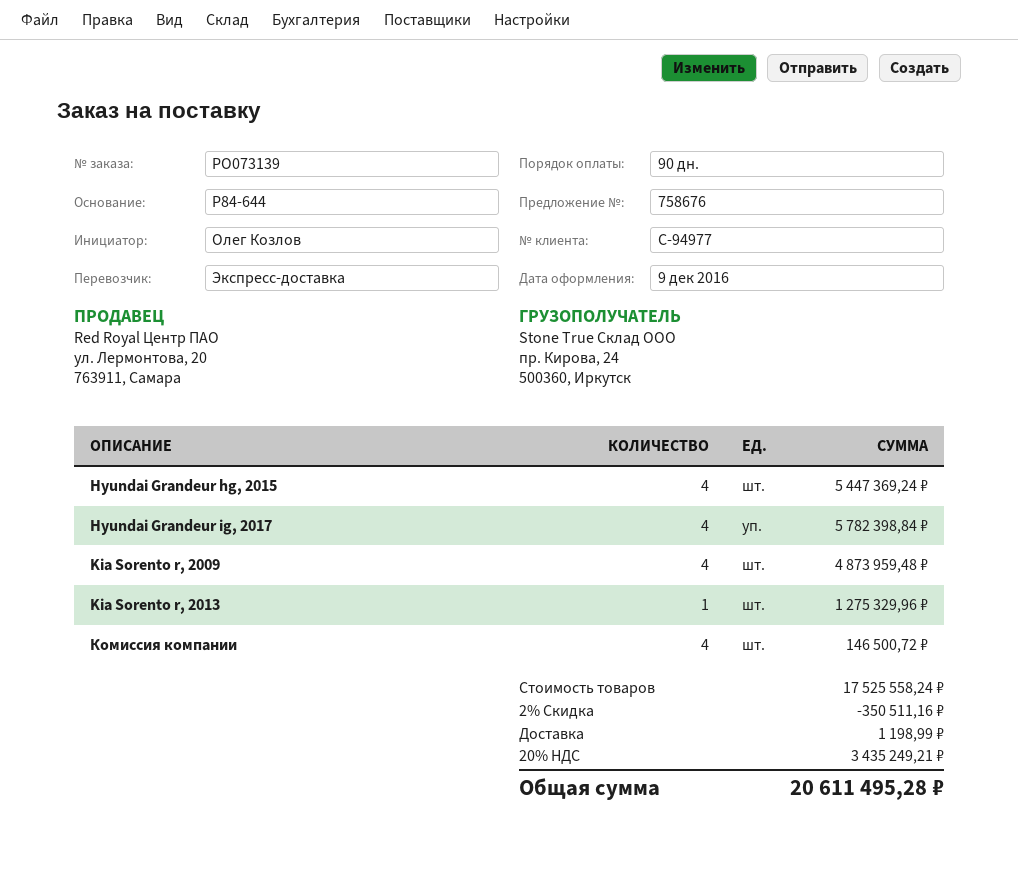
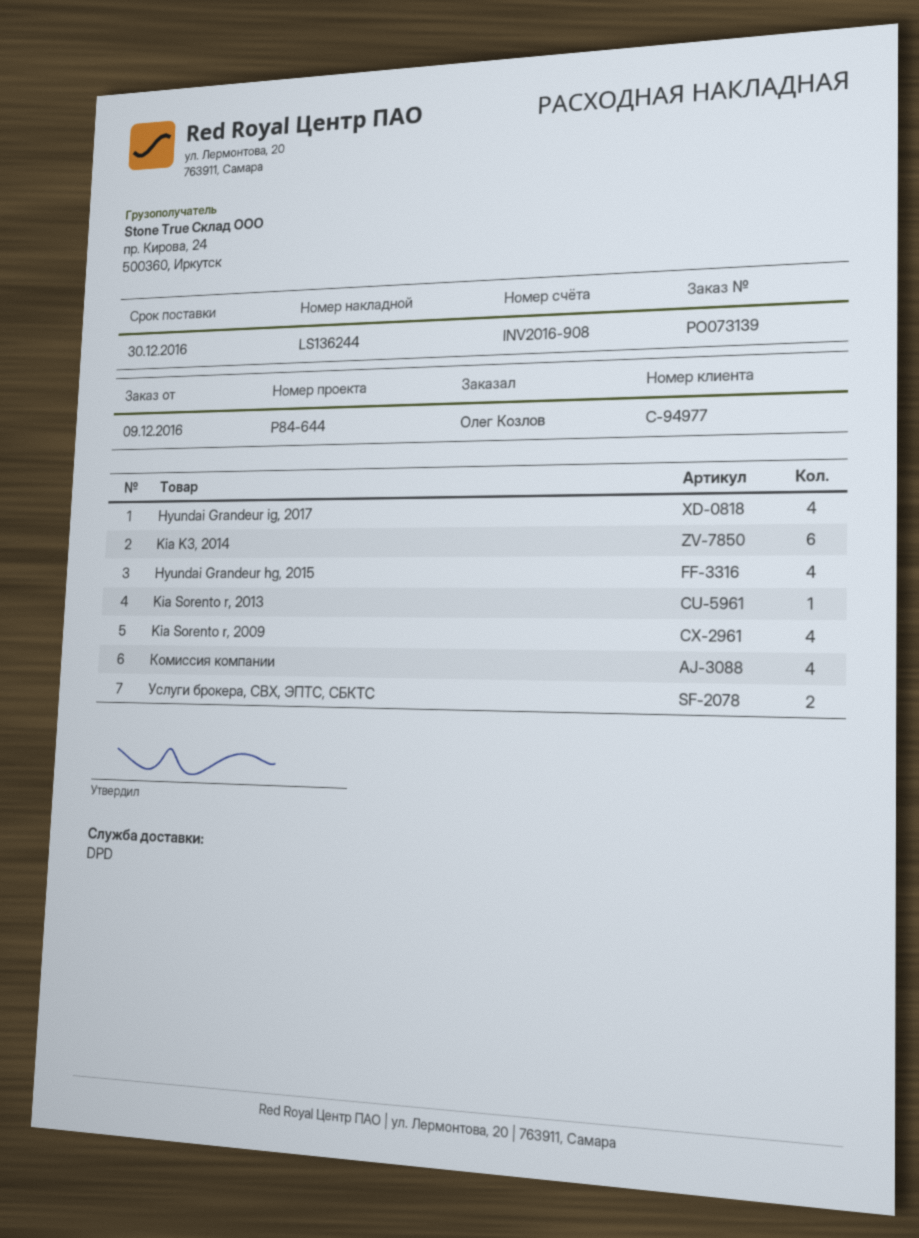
shipping method: express -> DPD
Kia K3, 2014: none -> 6
Услуги брокера, СВХ, ЭПТС, СБКТС: none -> 2

